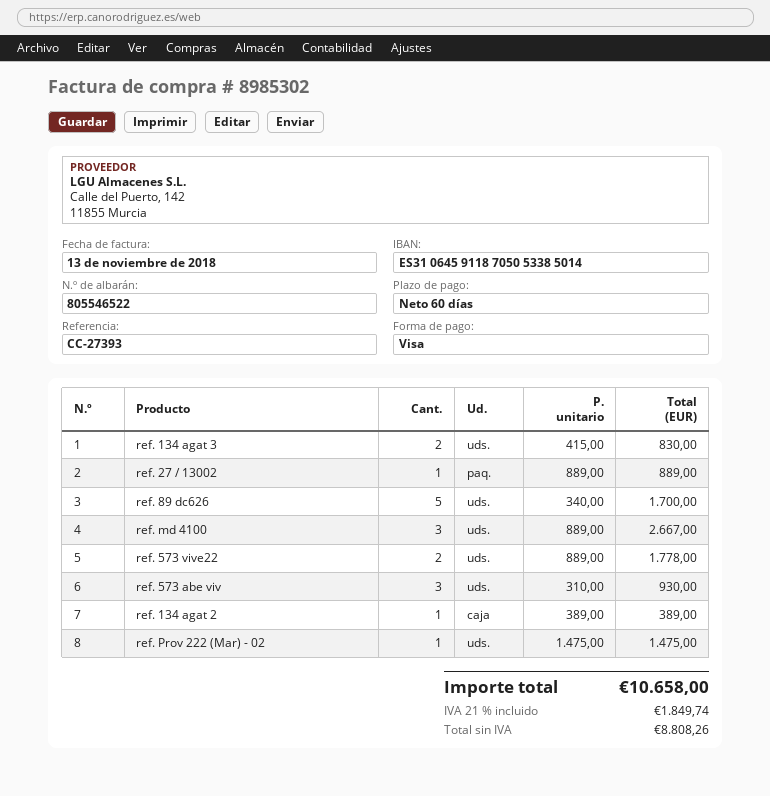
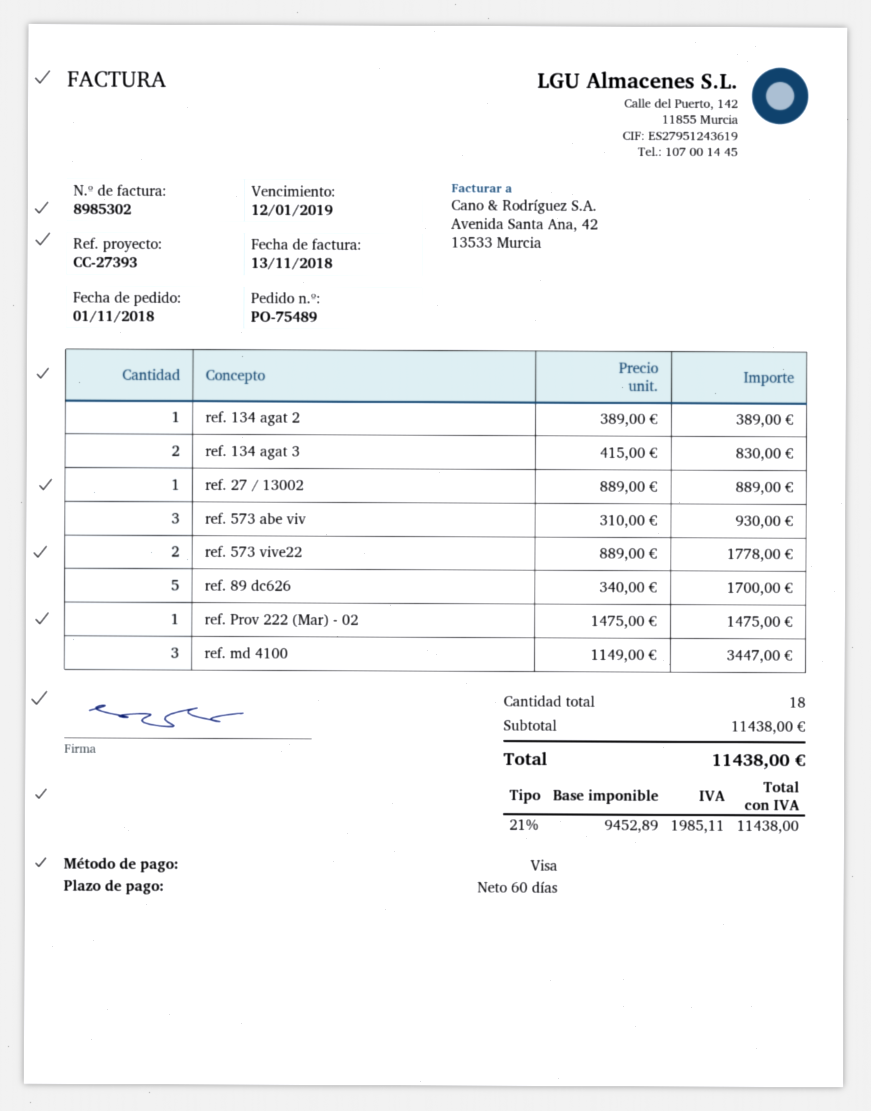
ref. md 4100: 3 x 889.00 = 2667.00 -> 3 x 1149.00 = 3447.00
net: 8808.26 -> 9452.89
tax: 21% = 1849.74 -> 21% = 1985.11
total: 10658.00 -> 11438.00

